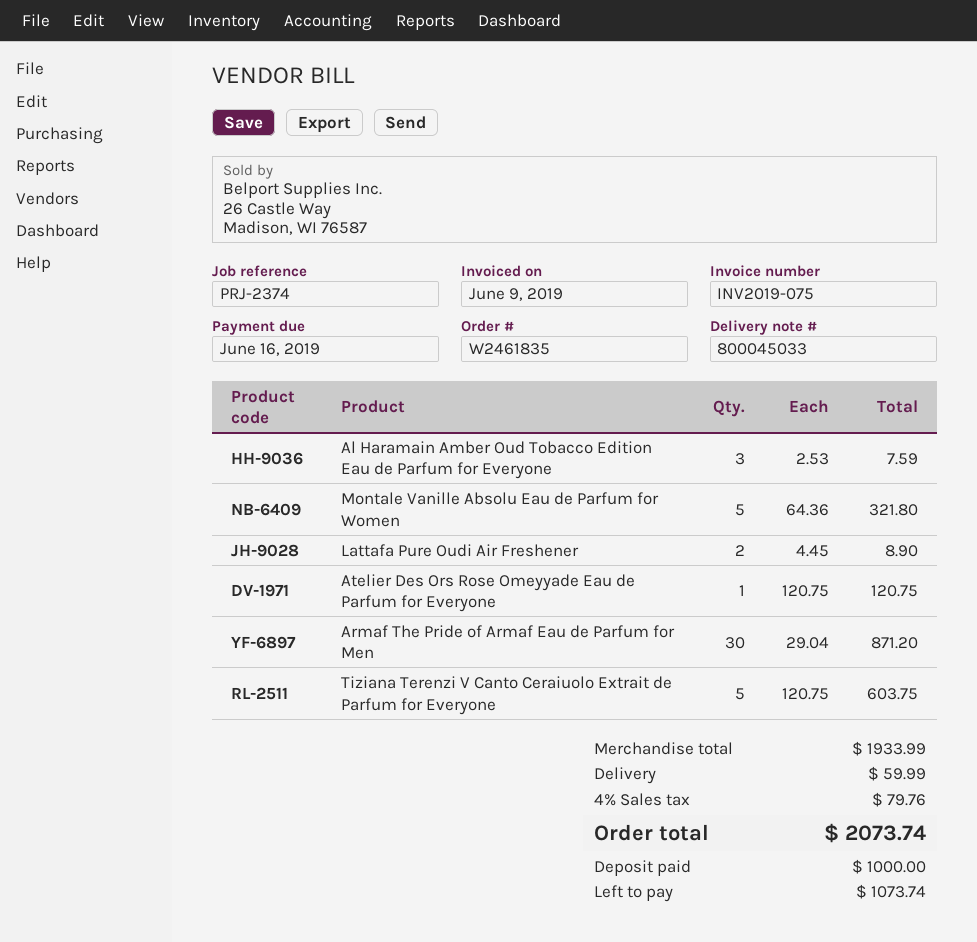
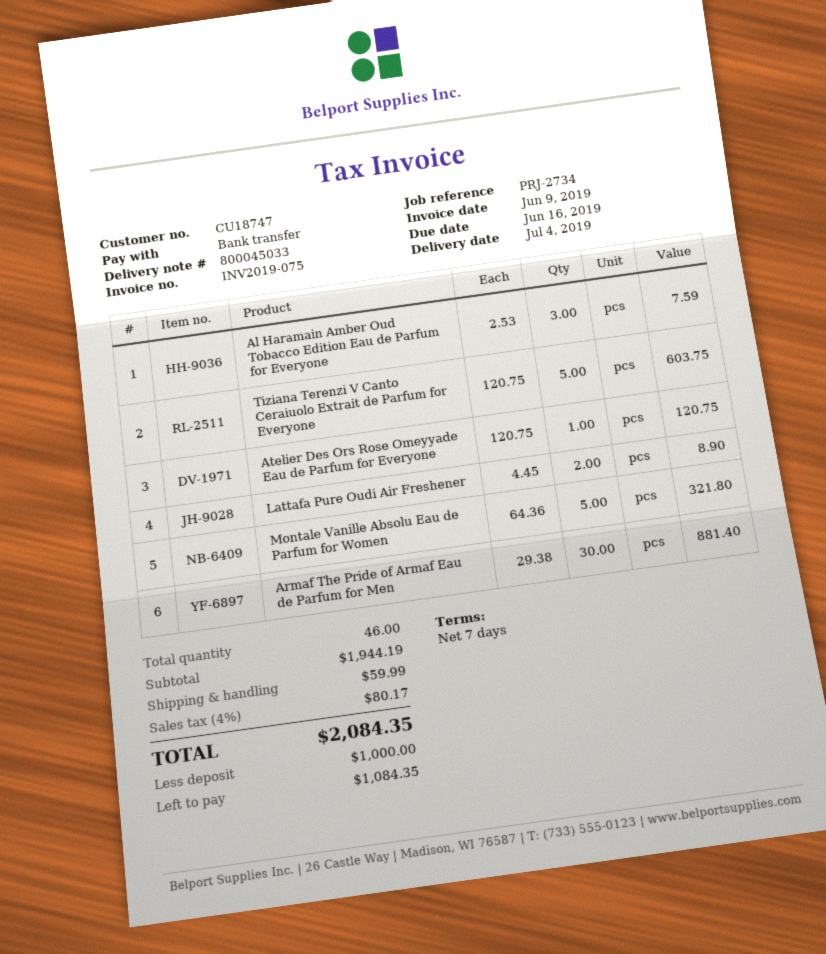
reference: PRJ-2374 -> PRJ-2734
Armaf The Pride of Armaf Eau de Parfum for Men: 30 x 29.04 = 871.20 -> 30 x 29.38 = 881.40
subtotal: 1933.99 -> 1944.19
tax: 4% = 79.76 -> 4% = 80.17
total: 2073.74 -> 2084.35
balance: 1073.74 -> 1084.35

